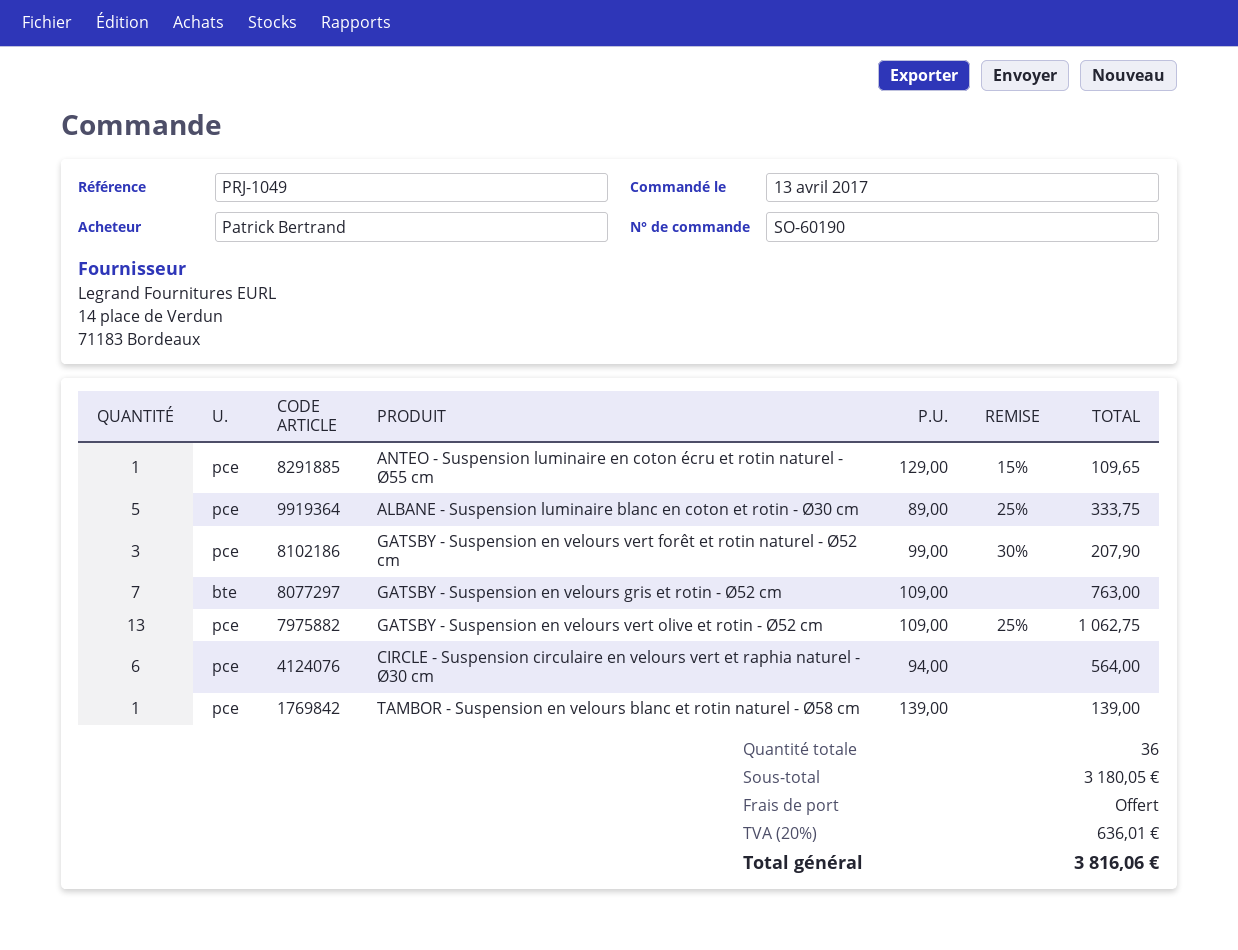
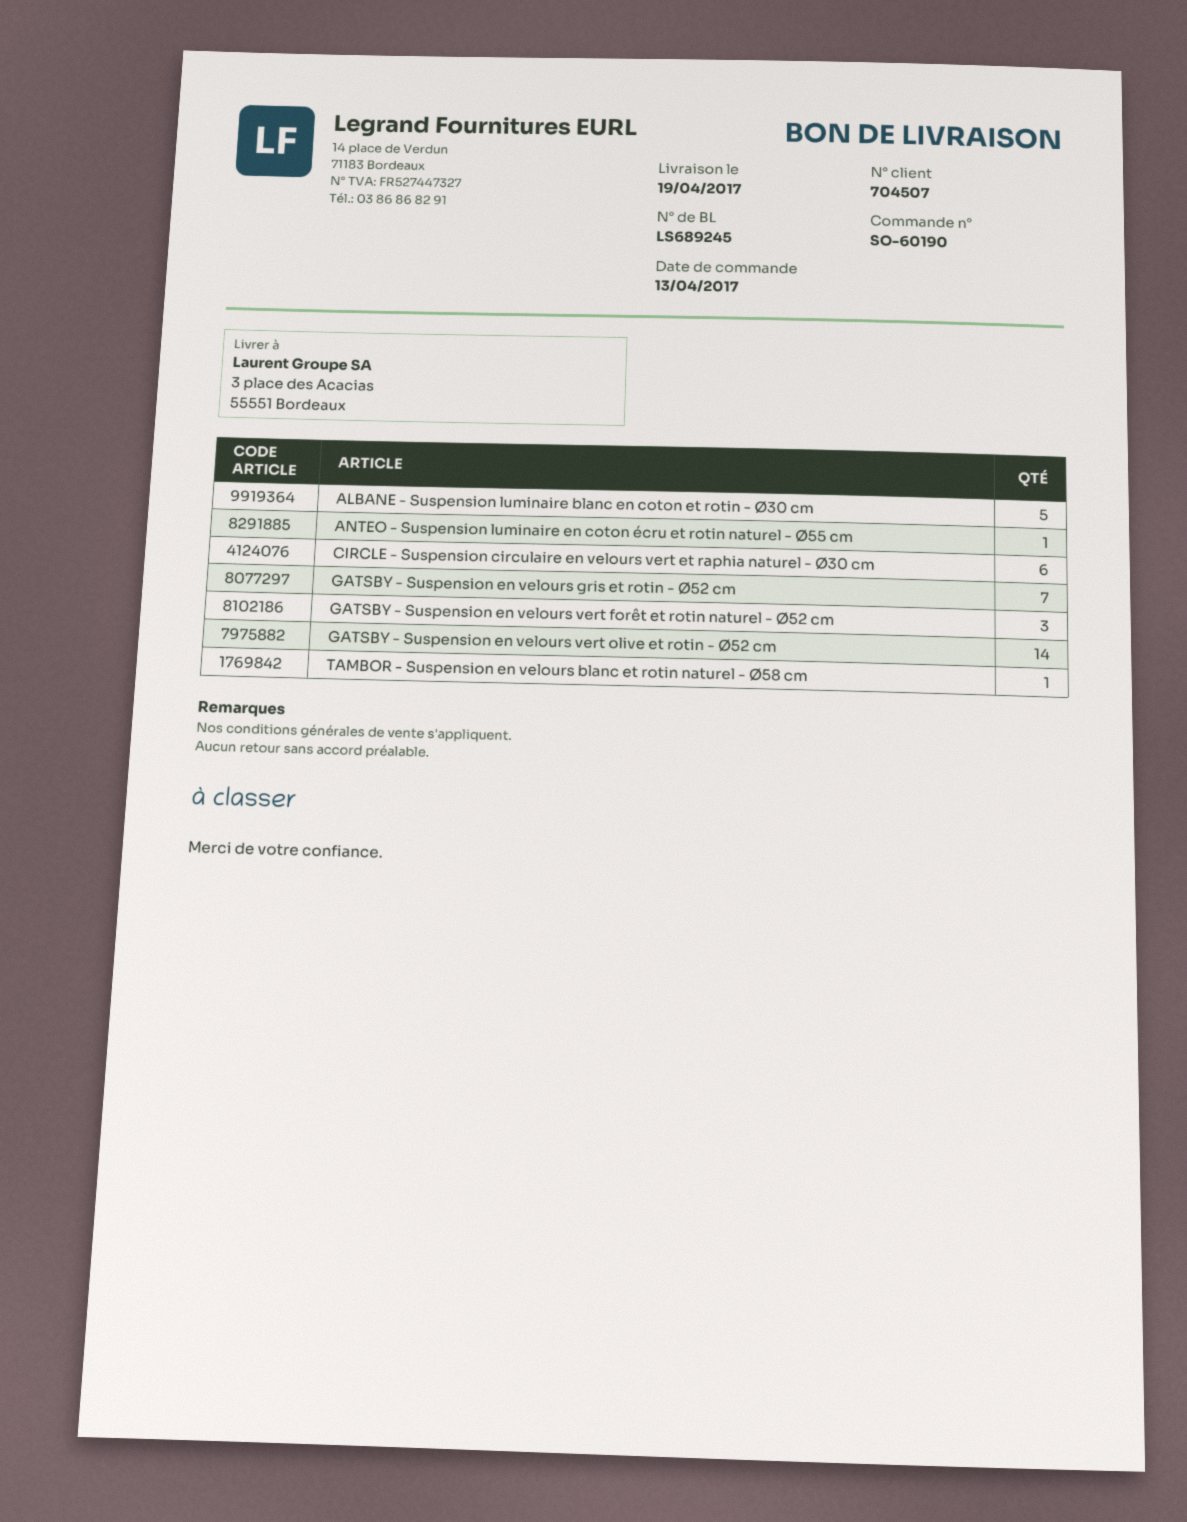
GATSBY - Suspension en velours vert olive et rotin - Ø52 cm: 13 -> 14

